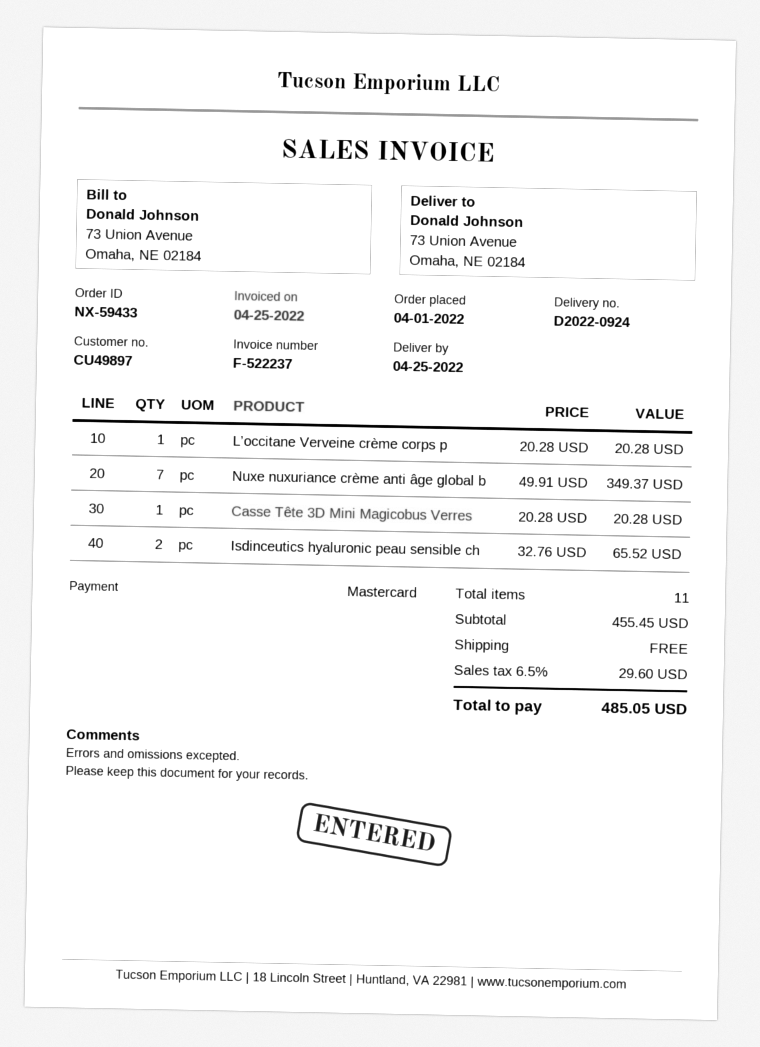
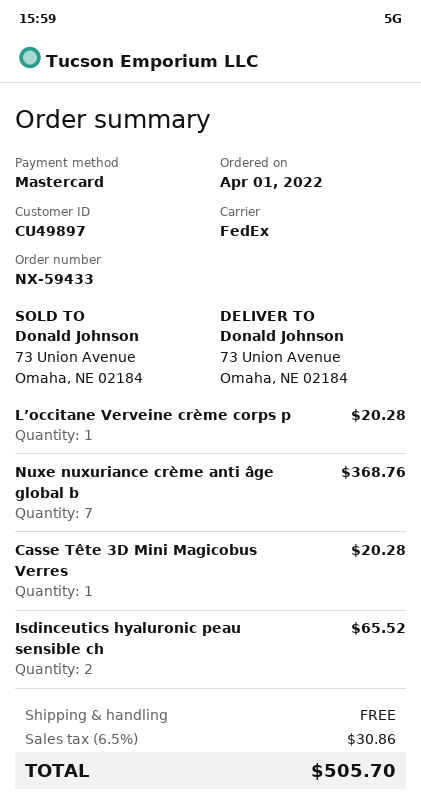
Nuxe nuxuriance crème anti âge global b: 7 for 349.37 -> 7 for 368.76
tax: 6.5% = 29.60 -> 6.5% = 30.86
total: 485.05 -> 505.70

